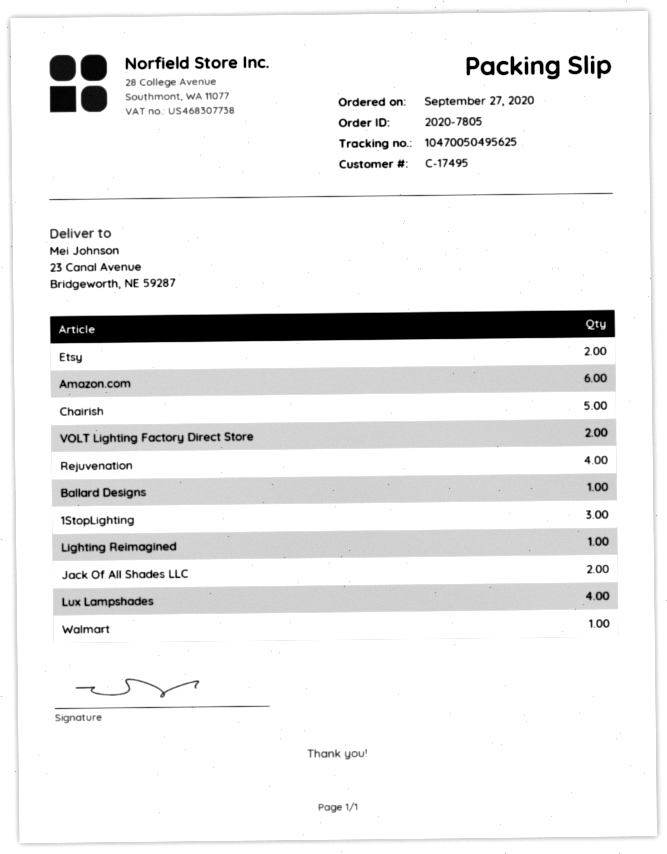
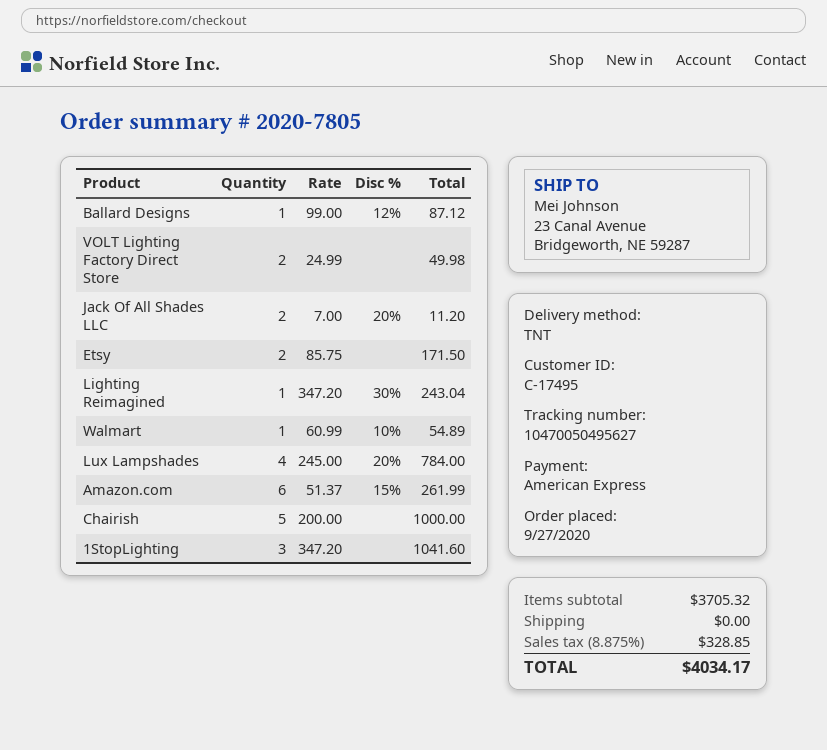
tracking number: 10470050495625 -> 10470050495627
Rejuvenation: 4 -> none

